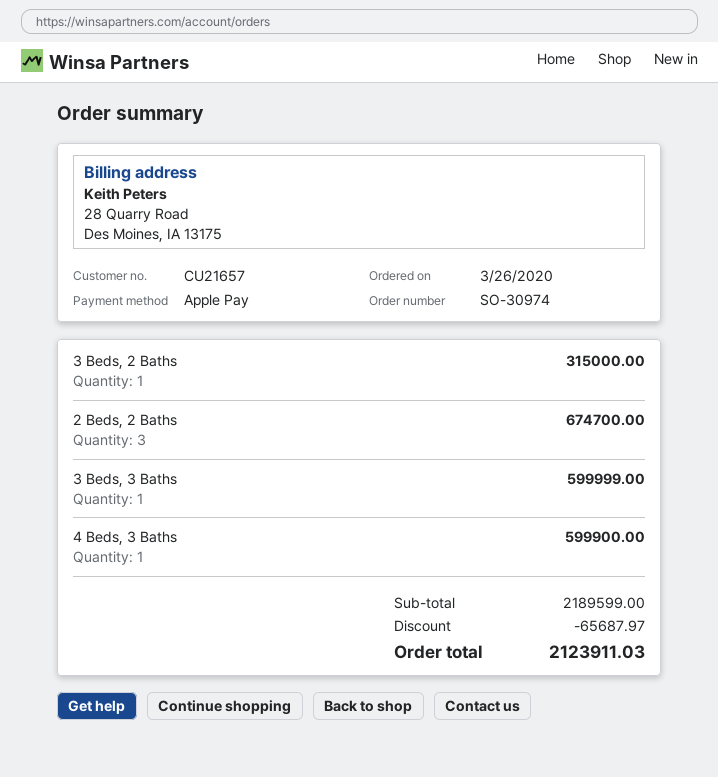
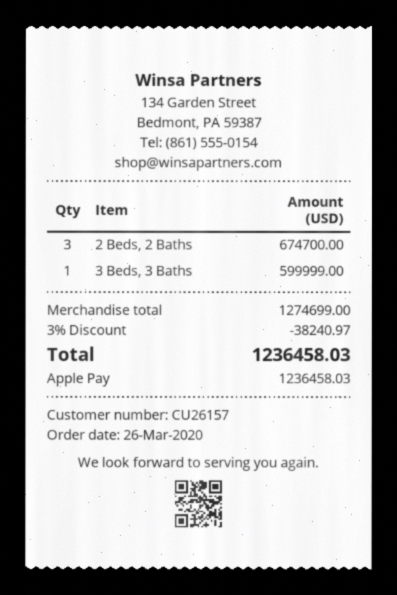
customer number: CU21657 -> CU26157
3 Beds, 2 Baths: 1 for 315000.00 -> none
4 Beds, 3 Baths: 1 for 599900.00 -> none
subtotal: 2189599.00 -> 1274699.00
discount: 65687.97 -> 38240.97
total: 2123911.03 -> 1236458.03

